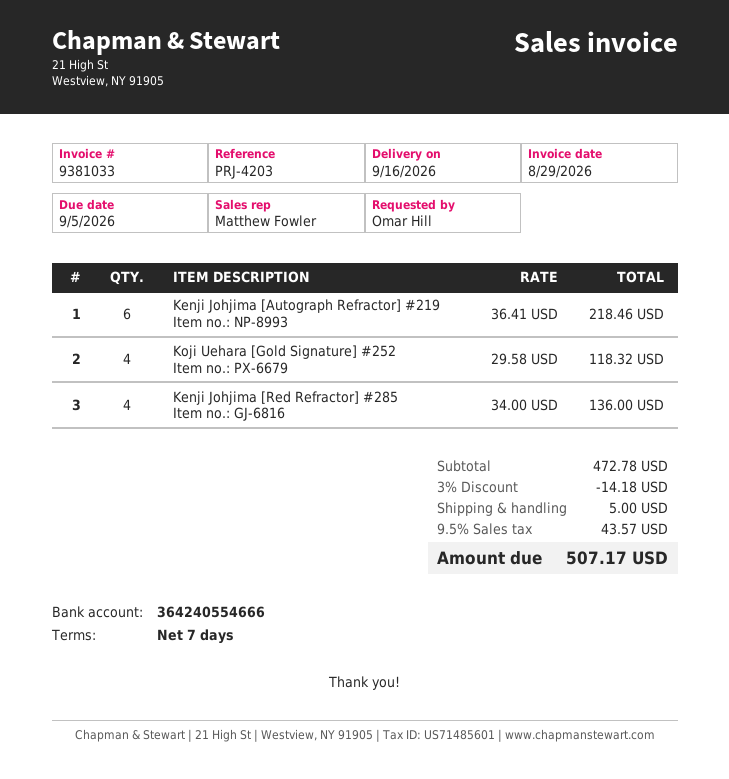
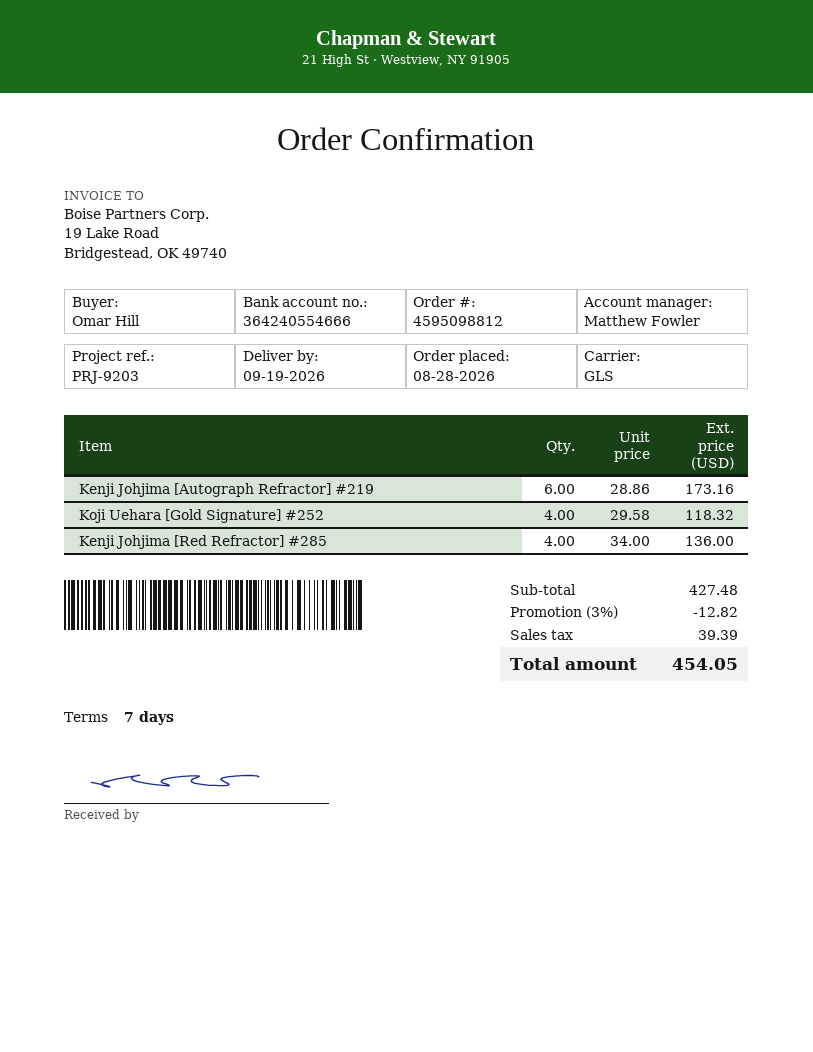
delivery date: 2026-09-16 -> 2026-09-19
reference: PRJ-4203 -> PRJ-9203
Kenji Johjima [Autograph Refractor] #219: 6 x 36.41 = 218.46 -> 6 x 28.86 = 173.16
subtotal: 472.78 -> 427.48
discount: 3% = 14.18 -> 3% = 12.82
shipping: 5.00 -> none
tax: 43.57 -> 39.39
total: 507.17 -> 454.05

